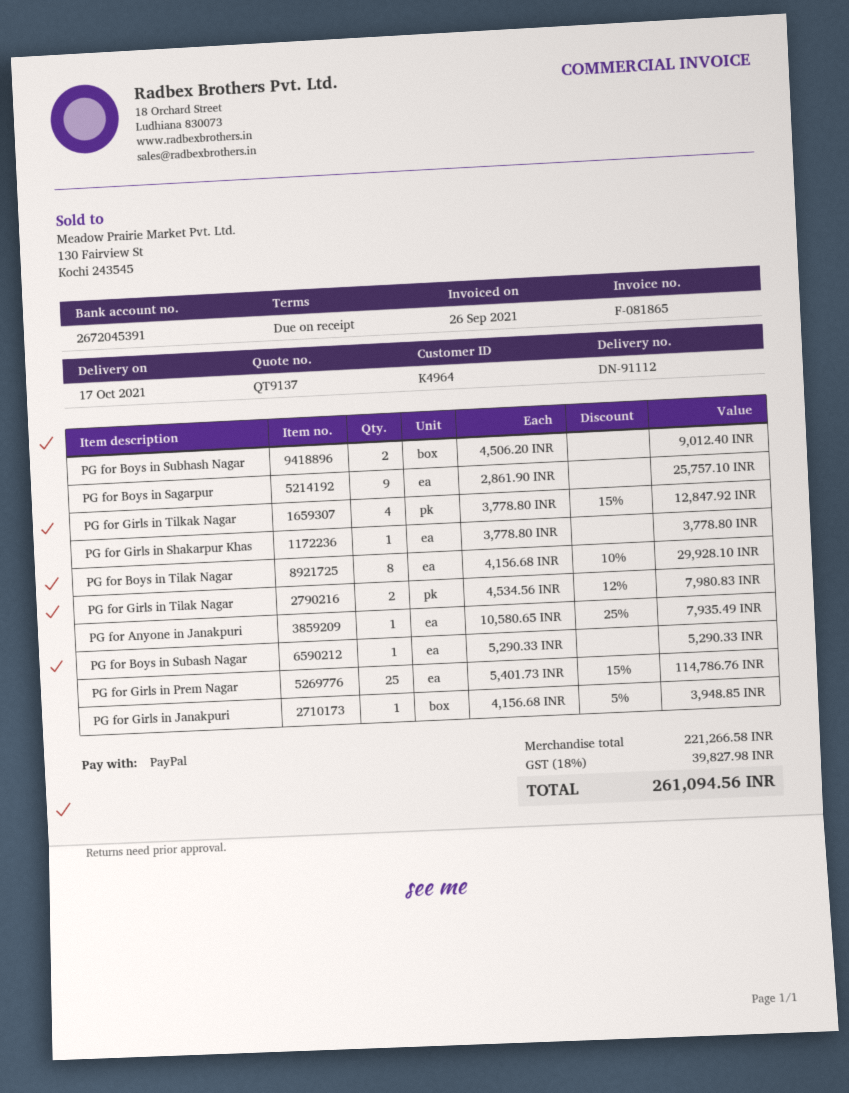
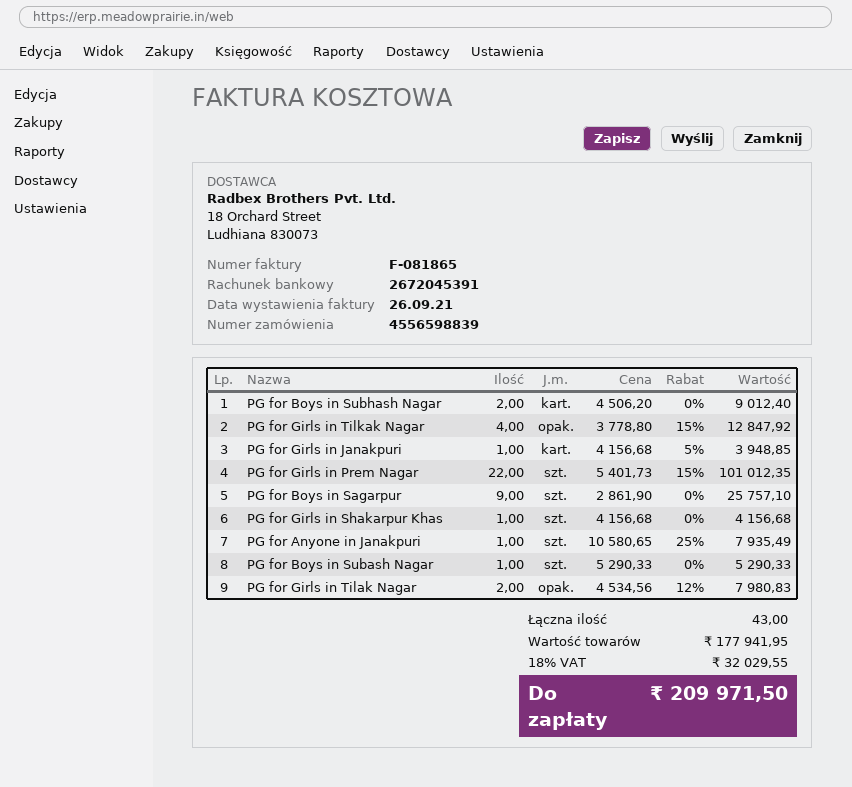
PG for Girls in Shakarpur Khas: 1 x 3778.80 = 3778.80 -> 1 x 4156.68 = 4156.68
PG for Boys in Tilak Nagar: 8 x 4156.68 - 10% = 29928.10 -> none
PG for Girls in Prem Nagar: 25 x 5401.73 - 15% = 114786.76 -> 22 x 5401.73 - 15% = 101012.35
subtotal: 221266.58 -> 177941.95
tax: 18% = 39827.98 -> 18% = 32029.55
total: 261094.56 -> 209971.50

